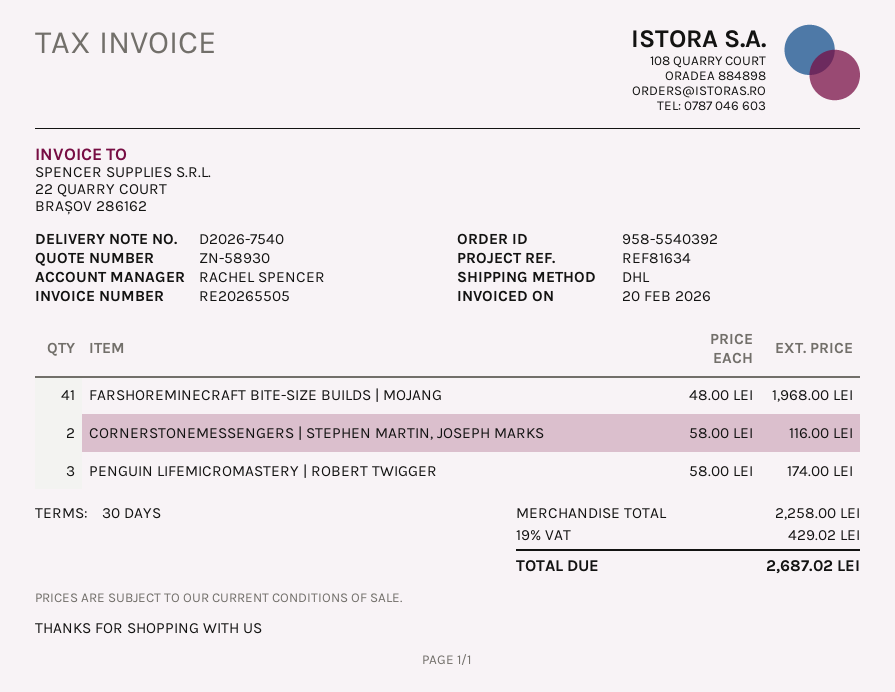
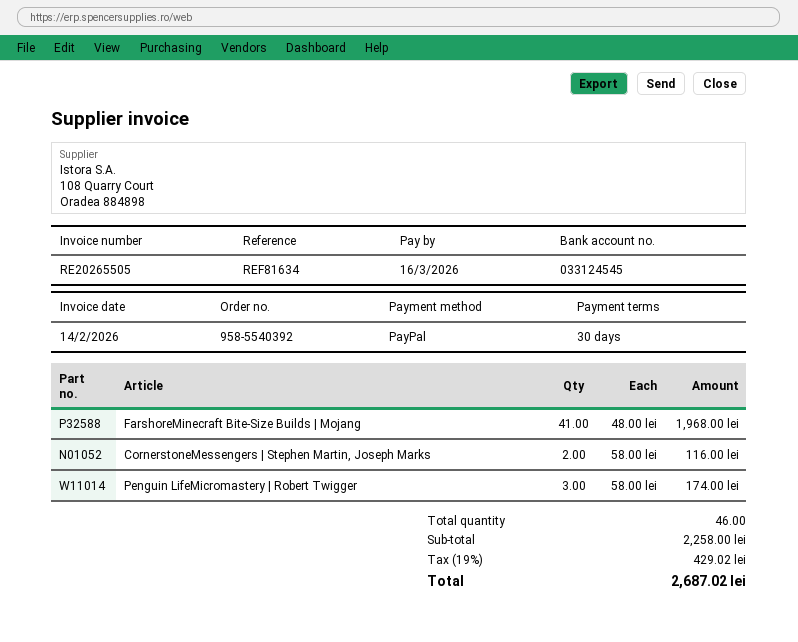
invoice date: 2026-02-20 -> 2026-02-14

